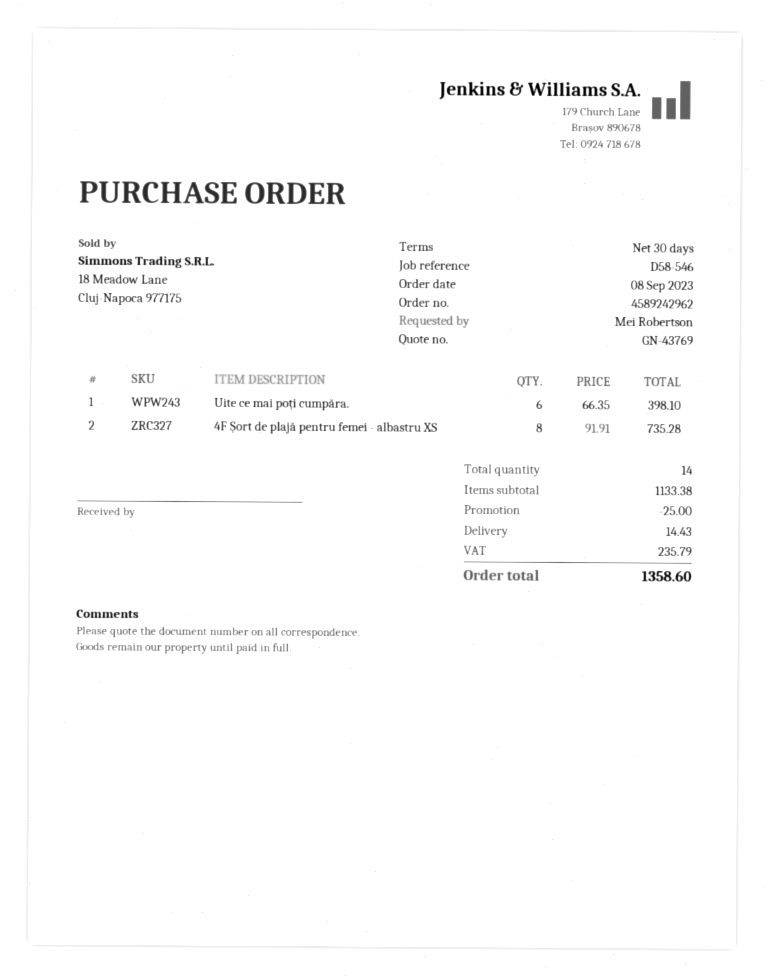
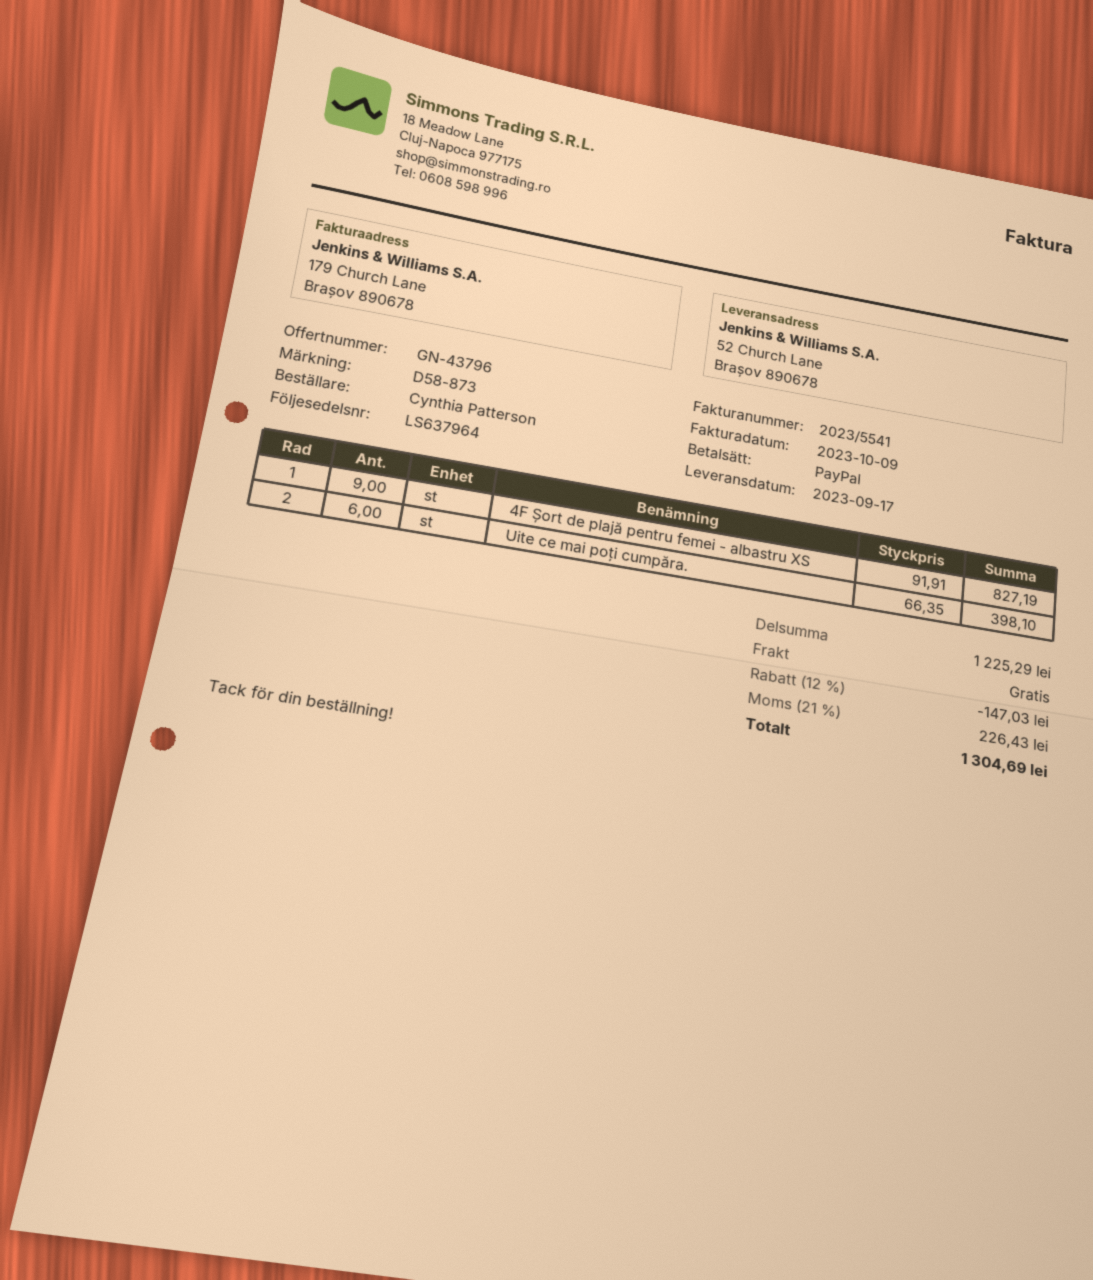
quote number: GN-43769 -> GN-43796
reference: D58-546 -> D58-873
ordered by: Mei Robertson -> Cynthia Patterson
4F Șort de plajă pentru femei - albastru XS: 8 x 91.91 = 735.28 -> 9 x 91.91 = 827.19
subtotal: 1133.38 -> 1225.29
discount: 25.00 -> 147.03
shipping: 14.43 -> 0.00
tax: 235.79 -> 226.43
total: 1358.60 -> 1304.69

